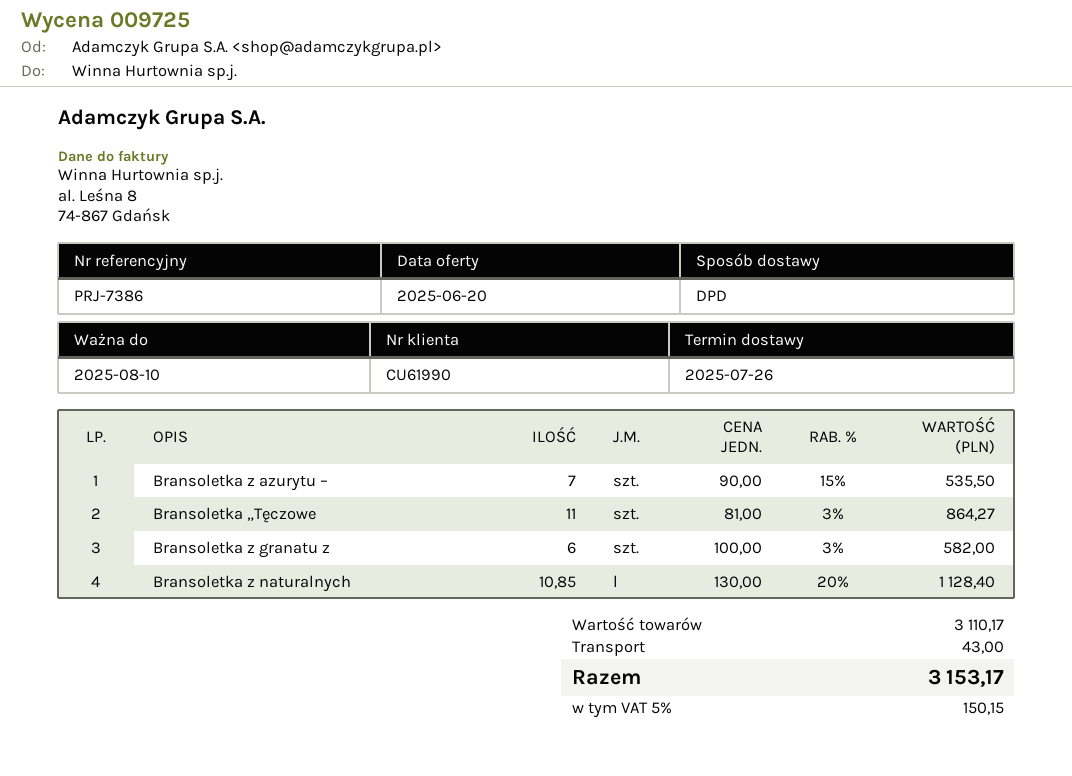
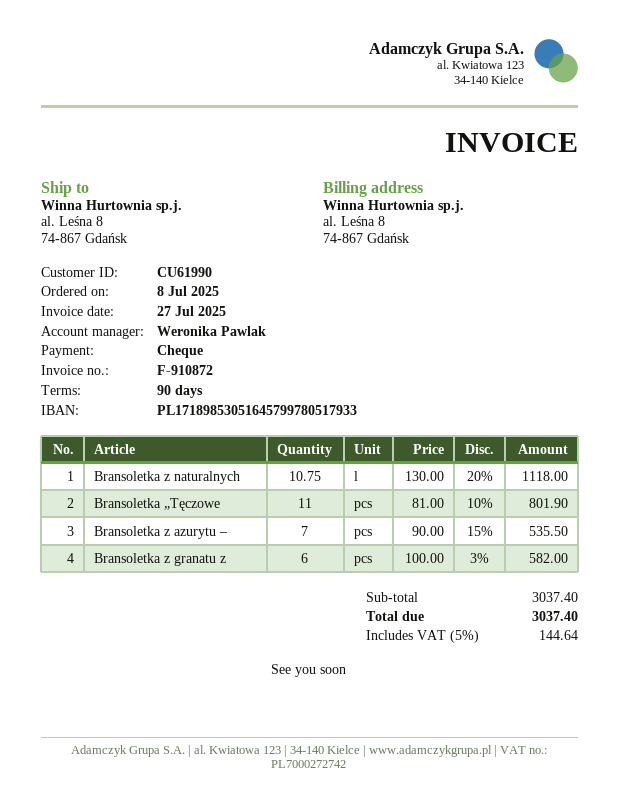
Bransoletka „Tęczowe: 11 x 81.00 - 3% = 864.27 -> 11 x 81.00 - 10% = 801.90
Bransoletka z naturalnych: 10.85 x 130.00 - 20% = 1128.40 -> 10.75 x 130.00 - 20% = 1118.00
subtotal: 3110.17 -> 3037.40
shipping: 43.00 -> none
tax: 5% = 150.15 -> 5% = 144.64
total: 3153.17 -> 3037.40

